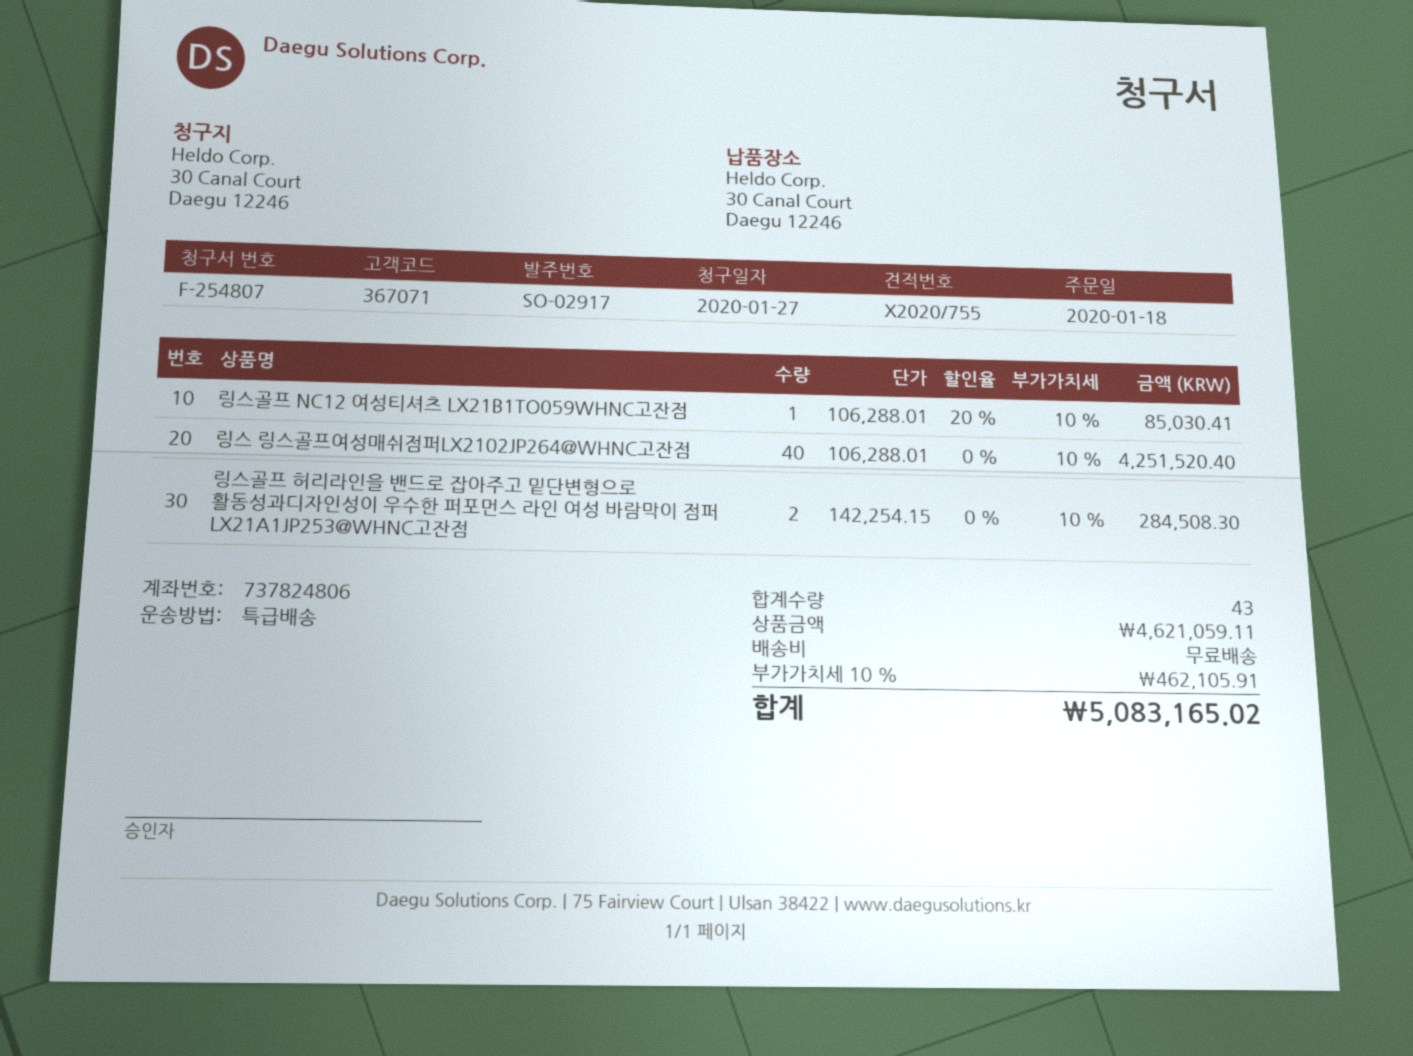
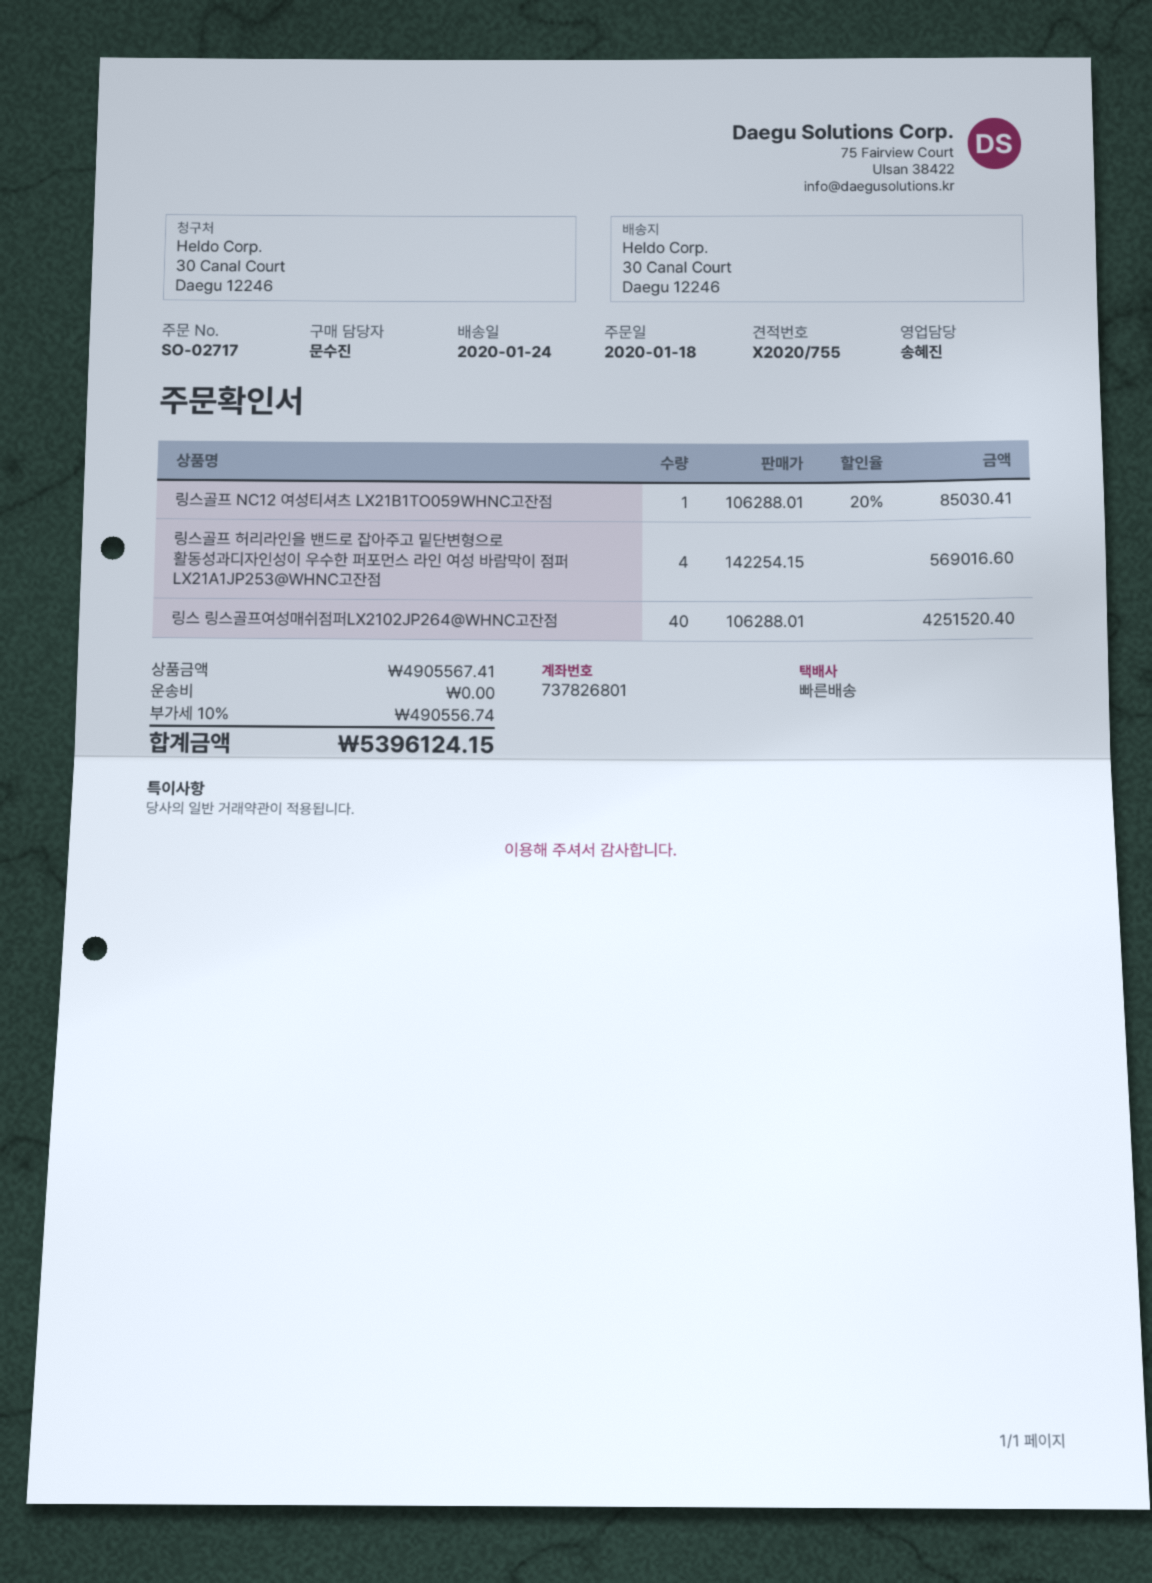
order number: SO-02917 -> SO-02717
bank account: 737824806 -> 737826801
링스골프 허리라인을 밴드로 잡아주고 밑단변형으로 활동성과디자인성이 우수한 퍼포먼스 라인 여성 바람막이 점퍼 LX21A1JP253@WHNC고잔점: 2 x 142254.15 = 284508.30 -> 4 x 142254.15 = 569016.60
subtotal: 4621059.11 -> 4905567.41
tax: 10% = 462105.91 -> 10% = 490556.74
total: 5083165.02 -> 5396124.15

